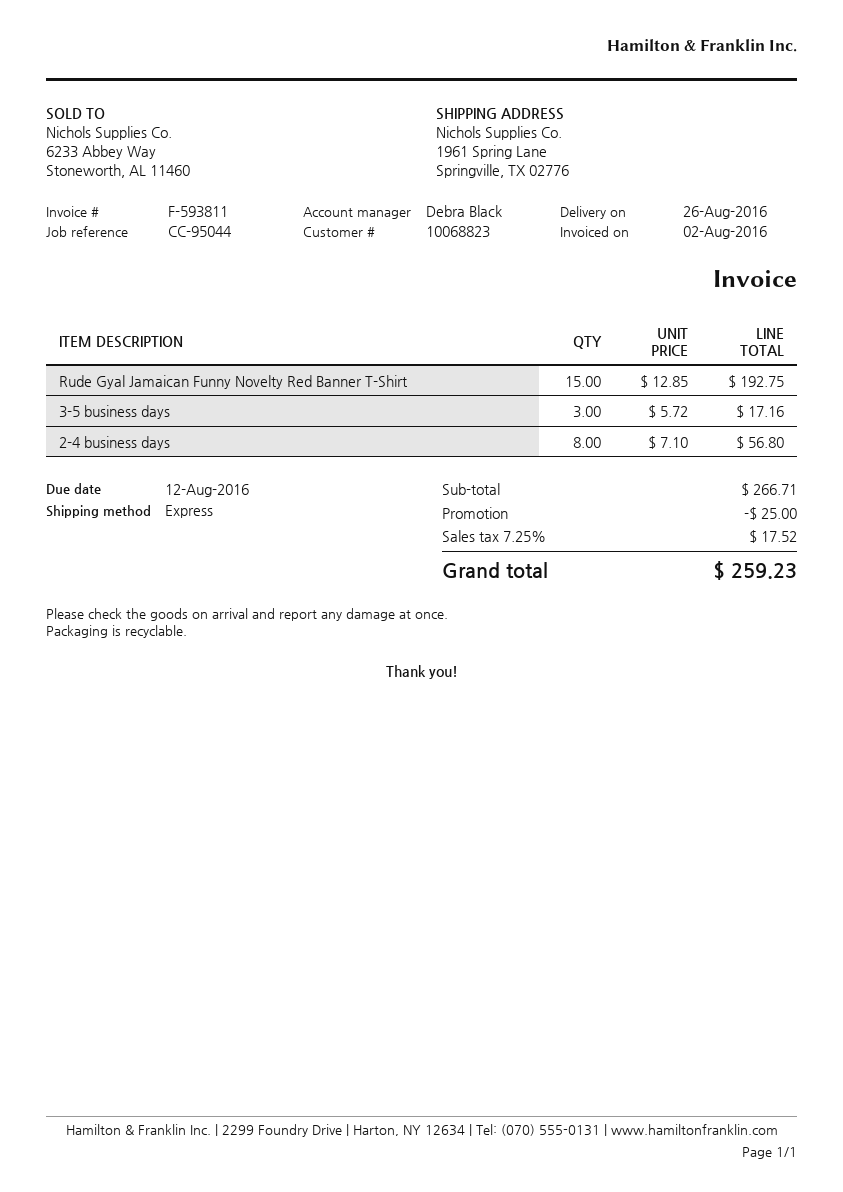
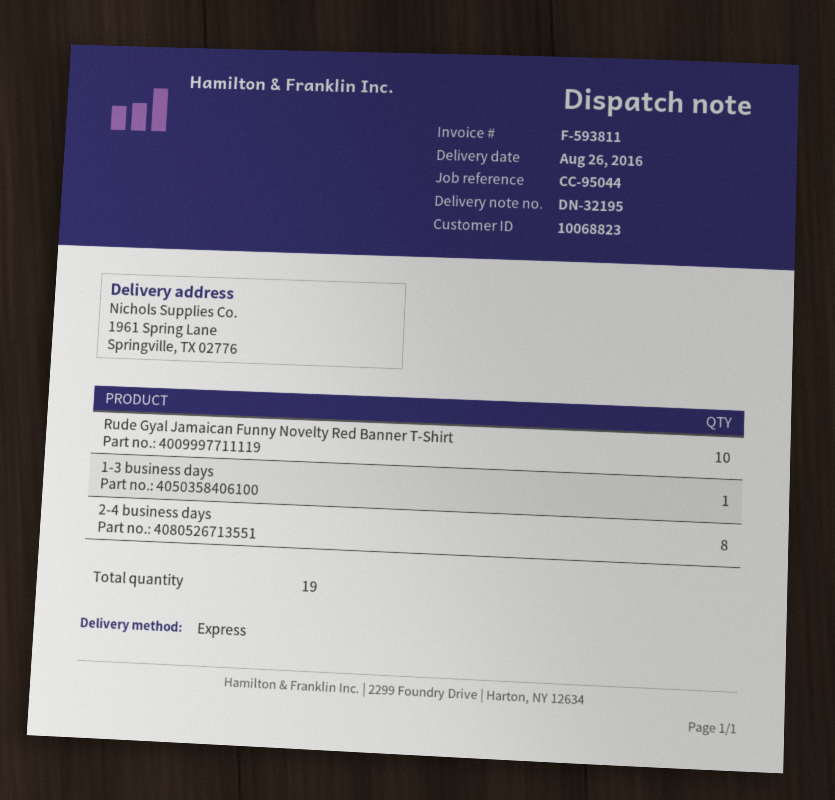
Rude Gyal Jamaican Funny Novelty Red Banner T-Shirt: 15 -> 10
3-5 business days: 3 -> none
1-3 business days: none -> 1

